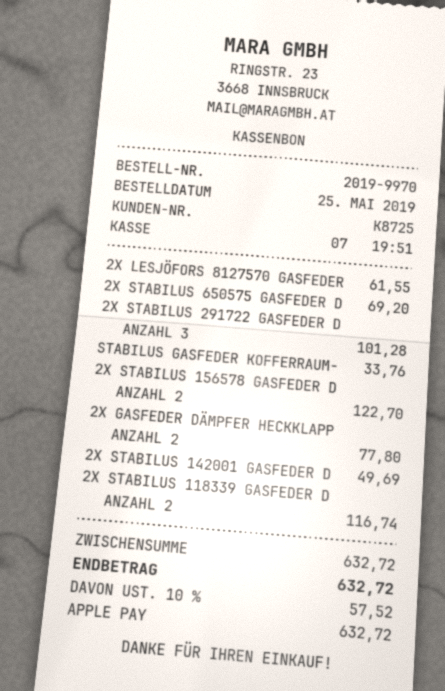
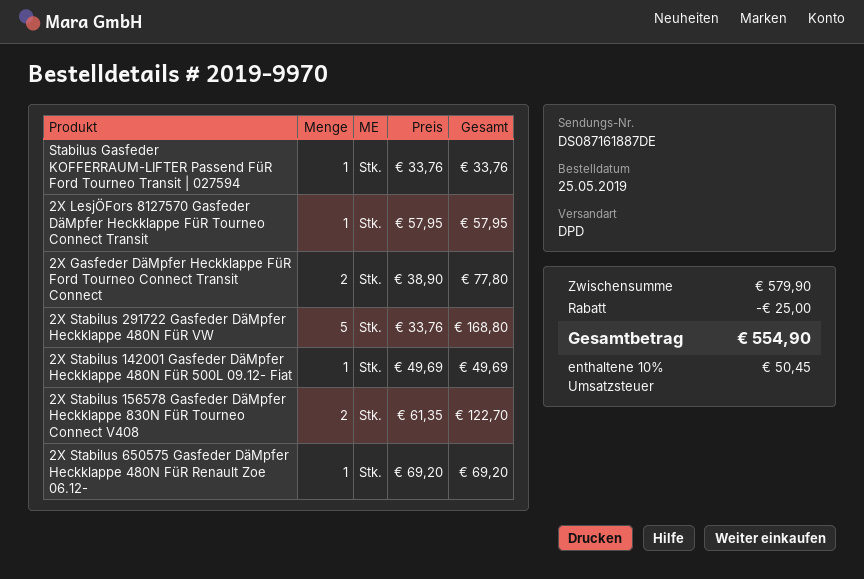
2X LESJÖFORS 8127570 GASFEDER: 1 for 61.55 -> 1 for 57.95
2X STABILUS 291722 GASFEDER D: 3 for 101.28 -> 5 for 168.80
2X STABILUS 118339 GASFEDER D: 2 for 116.74 -> none
subtotal: 632.72 -> 579.90
discount: none -> 25.00
tax: 10% = 57.52 -> 10% = 50.45
total: 632.72 -> 554.90

